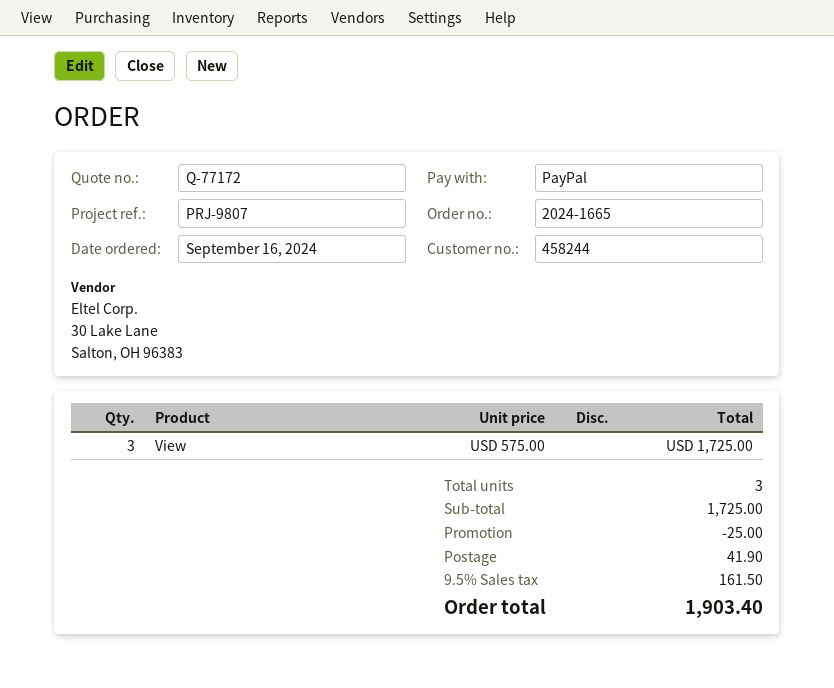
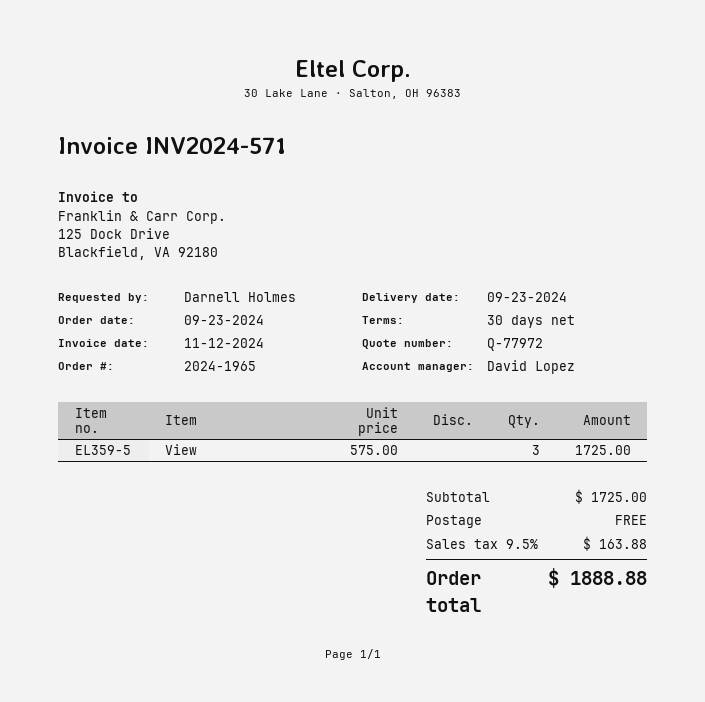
quote number: Q-77172 -> Q-77972
order number: 2024-1665 -> 2024-1965
order date: 2024-09-16 -> 2024-09-23
discount: 25.00 -> none
shipping: 41.90 -> 0.00
tax: 9.5% = 161.50 -> 9.5% = 163.88
total: 1903.40 -> 1888.88

